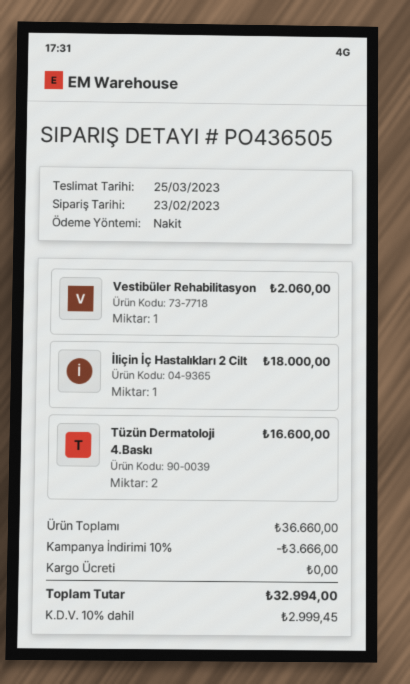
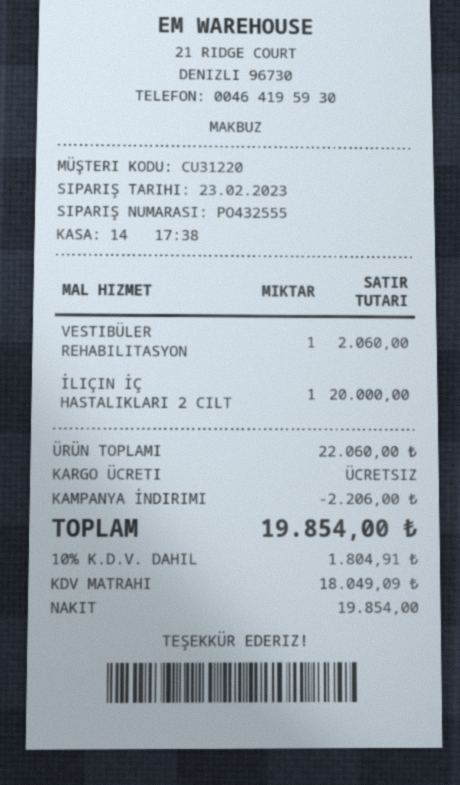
order number: PO436505 -> PO432555
İliçin İç Hastalıkları 2 Cilt: 1 for 18000.00 -> 1 for 20000.00
Tüzün Dermatoloji 4.Baskı: 2 for 16600.00 -> none
subtotal: 36660.00 -> 22060.00
discount: 3666.00 -> 2206.00
tax: 10% = 2999.45 -> 10% = 1804.91
total: 32994.00 -> 19854.00

